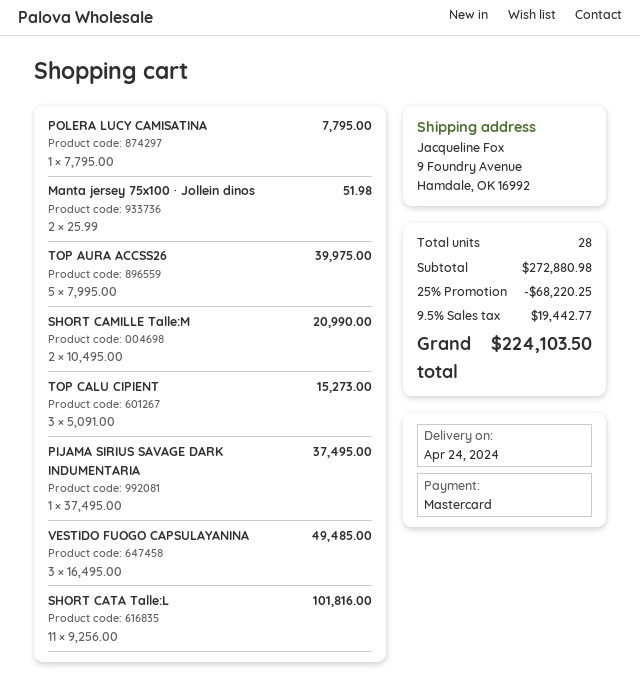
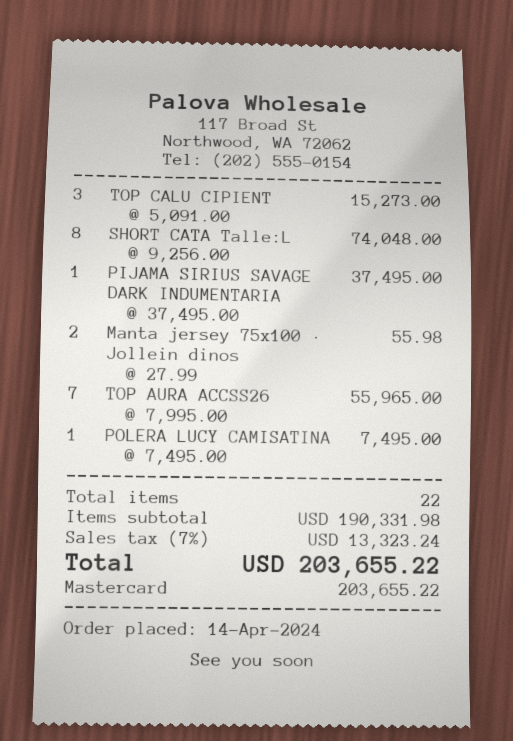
POLERA LUCY CAMISATINA: 1 x 7795.00 = 7795.00 -> 1 x 7495.00 = 7495.00
Manta jersey 75x100 · Jollein dinos: 2 x 25.99 = 51.98 -> 2 x 27.99 = 55.98
TOP AURA ACCSS26: 5 x 7995.00 = 39975.00 -> 7 x 7995.00 = 55965.00
SHORT CAMILLE Talle:M: 2 x 10495.00 = 20990.00 -> none
VESTIDO FUOGO CAPSULAYANINA: 3 x 16495.00 = 49485.00 -> none
SHORT CATA Talle:L: 11 x 9256.00 = 101816.00 -> 8 x 9256.00 = 74048.00
total quantity: 28 -> 22
subtotal: 272880.98 -> 190331.98
discount: 25% = 68220.25 -> none
tax: 9.5% = 19442.77 -> 7% = 13323.24
total: 224103.50 -> 203655.22

